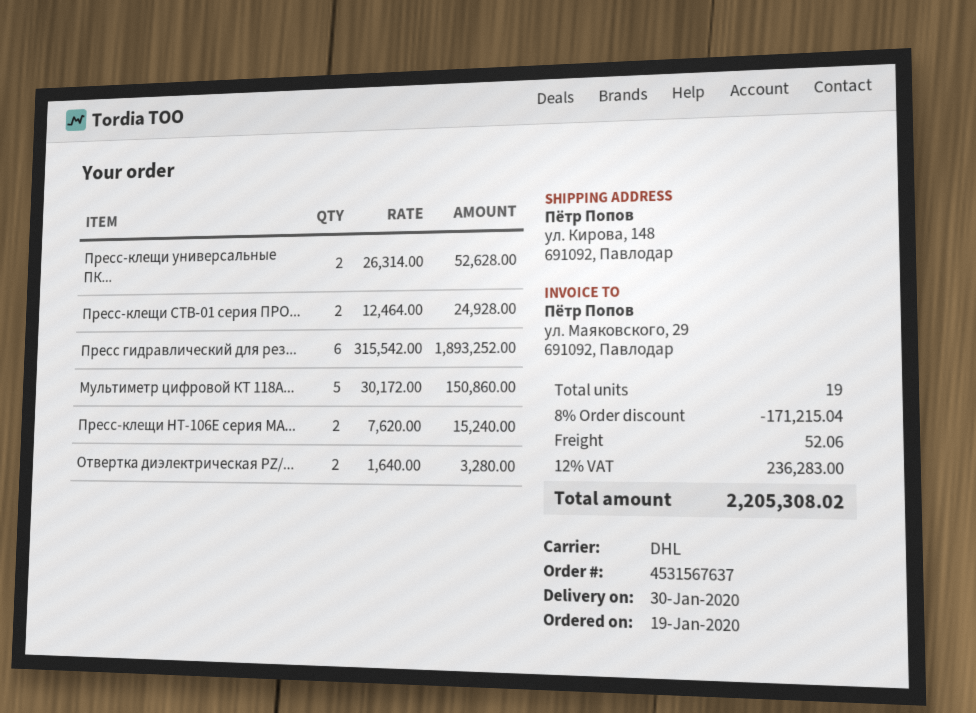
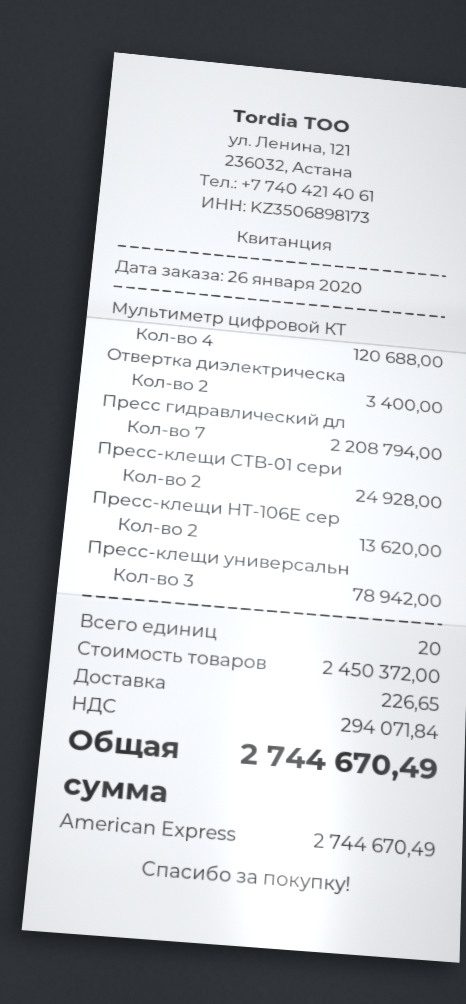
order date: 2020-01-19 -> 2020-01-26
Пресс-клещи универсальные ПК...: 2 for 52628.00 -> 3 for 78942.00
Пресс гидравлический для рез...: 6 for 1893252.00 -> 7 for 2208794.00
Мультиметр цифровой КТ 118А...: 5 for 150860.00 -> 4 for 120688.00
Пресс-клещи HT-106E серия МА...: 2 for 15240.00 -> 2 for 13620.00
Отвертка диэлектрическая PZ/...: 2 for 3280.00 -> 2 for 3400.00
total quantity: 19 -> 20
discount: 8% = 171215.04 -> none
shipping: 52.06 -> 226.65
tax: 236283.00 -> 294071.84
total: 2205308.02 -> 2744670.49

